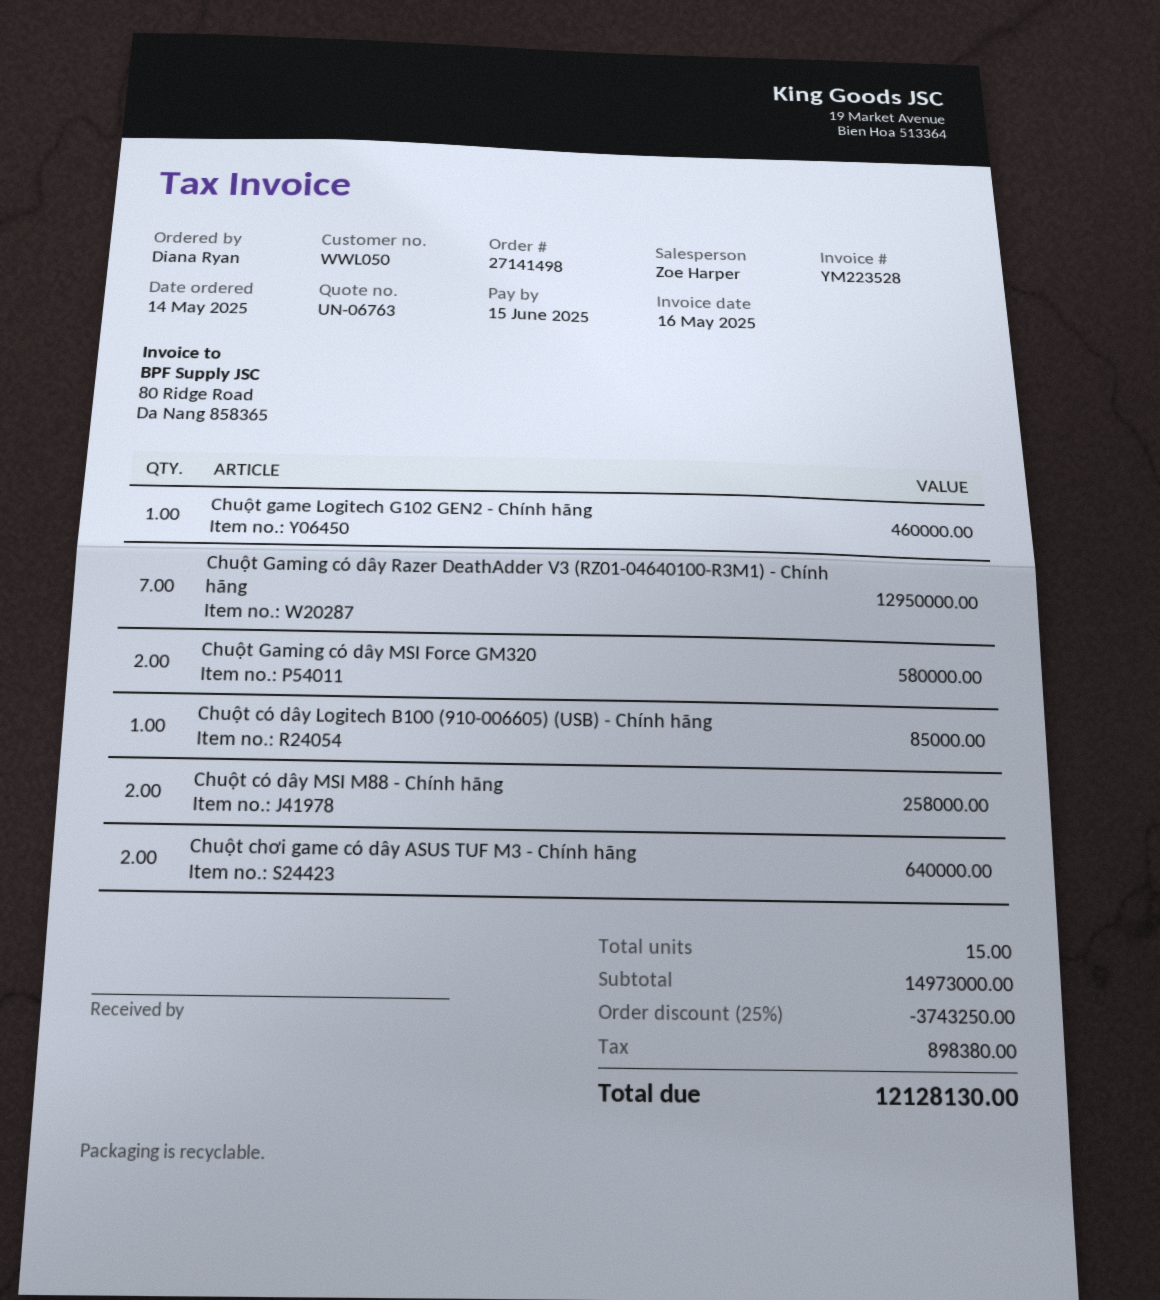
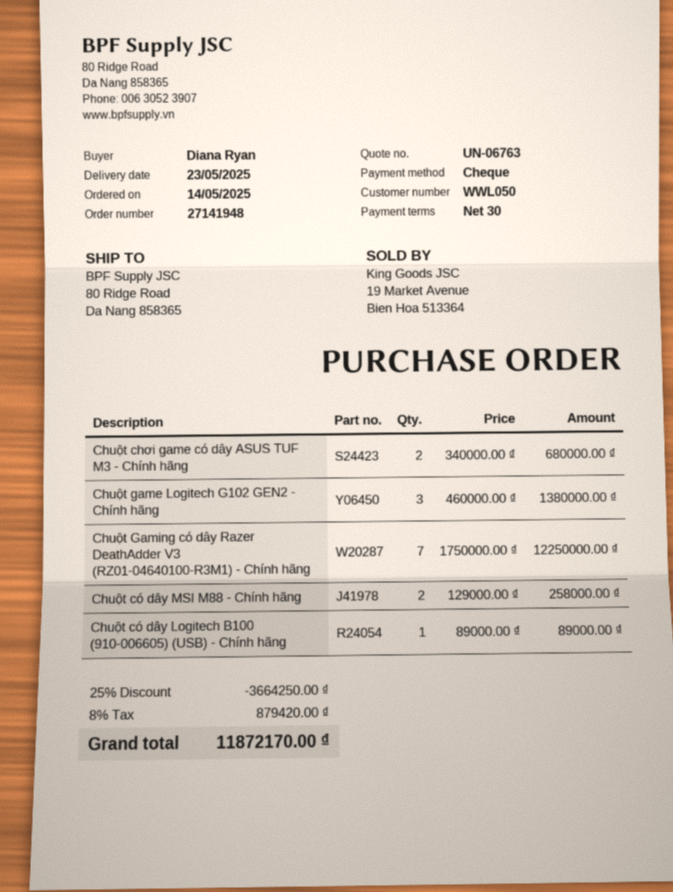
order number: 27141498 -> 27141948
Chuột game Logitech G102 GEN2 - Chính hãng: 1 for 460000.00 -> 3 for 1380000.00
Chuột Gaming có dây Razer DeathAdder V3 (RZ01-04640100-R3M1) - Chính hãng: 7 for 12950000.00 -> 7 for 12250000.00
Chuột Gaming có dây MSI Force GM320: 2 for 580000.00 -> none
Chuột có dây Logitech B100 (910-006605) (USB) - Chính hãng: 1 for 85000.00 -> 1 for 89000.00
Chuột chơi game có dây ASUS TUF M3 - Chính hãng: 2 for 640000.00 -> 2 for 680000.00
discount: 25% = 3743250.00 -> 25% = 3664250.00
tax: 898380.00 -> 879420.00
total: 12128130.00 -> 11872170.00

